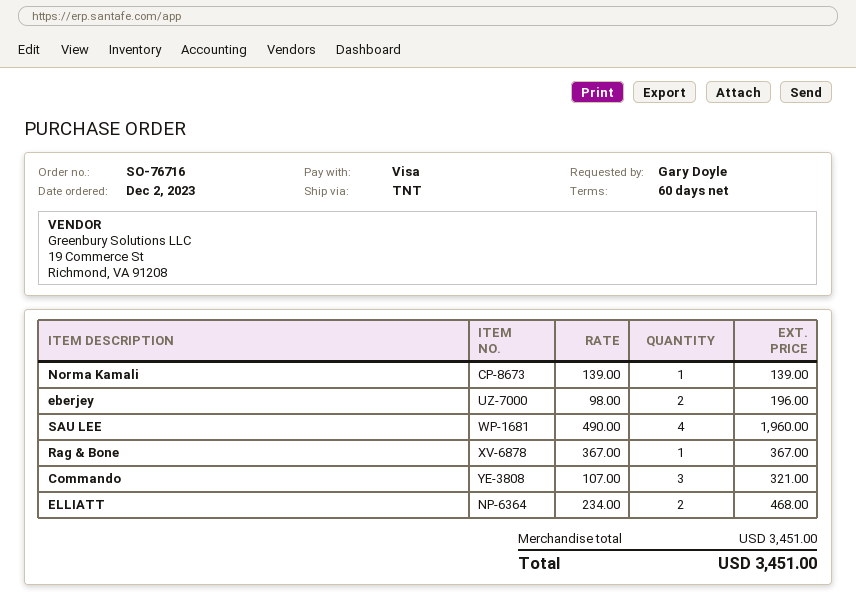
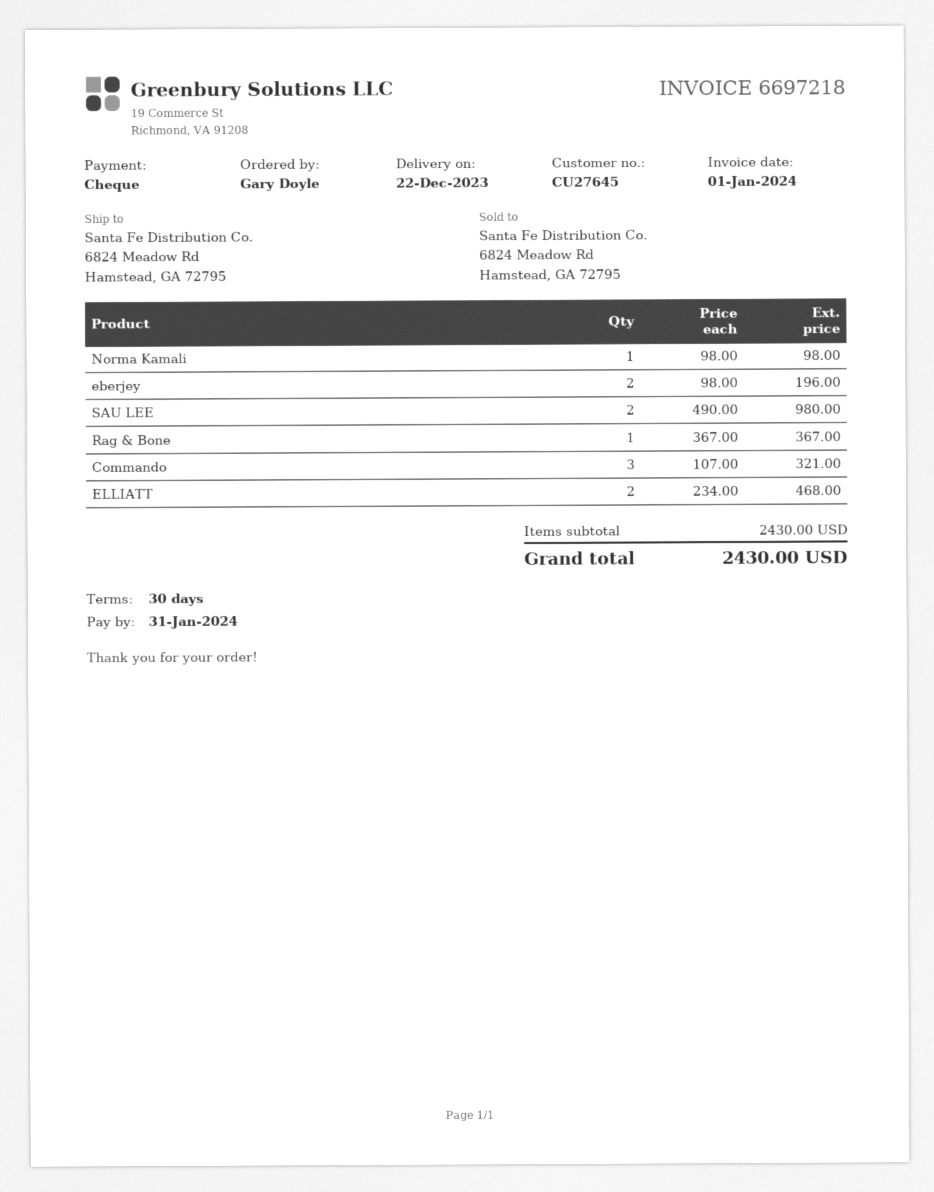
payment terms: 60 days -> 30 days
payment method: Visa -> cheque
Norma Kamali: 1 x 139.00 = 139.00 -> 1 x 98.00 = 98.00
SAU LEE: 4 x 490.00 = 1960.00 -> 2 x 490.00 = 980.00
subtotal: 3451.00 -> 2430.00
total: 3451.00 -> 2430.00

